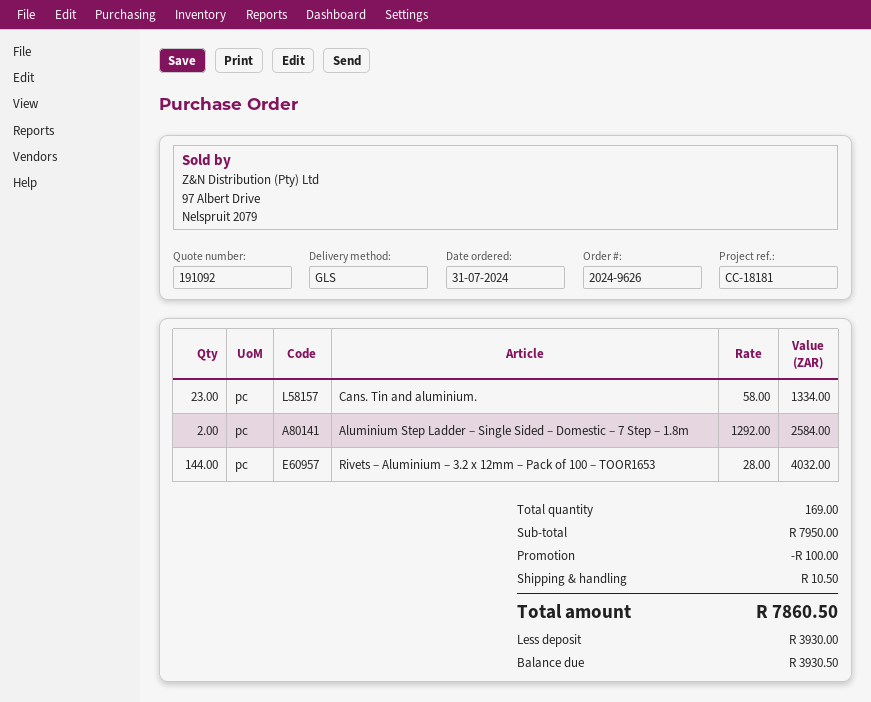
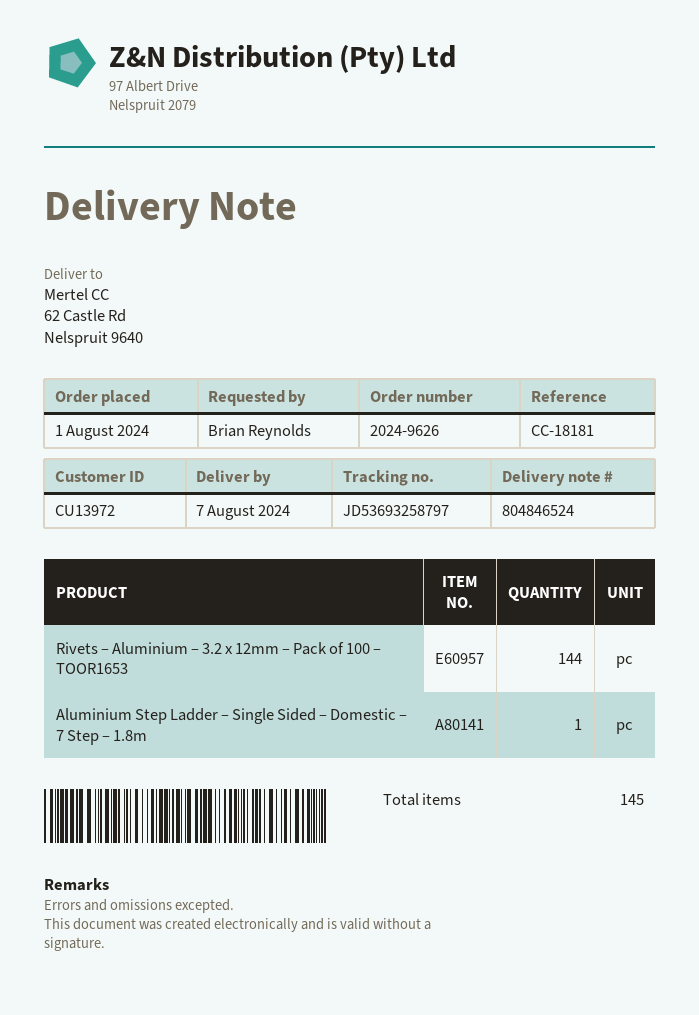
order date: 2024-07-31 -> 2024-08-01
Cans. Tin and aluminium.: 23 -> none
Aluminium Step Ladder – Single Sided – Domestic – 7 Step – 1.8m: 2 -> 1
total quantity: 169 -> 145

